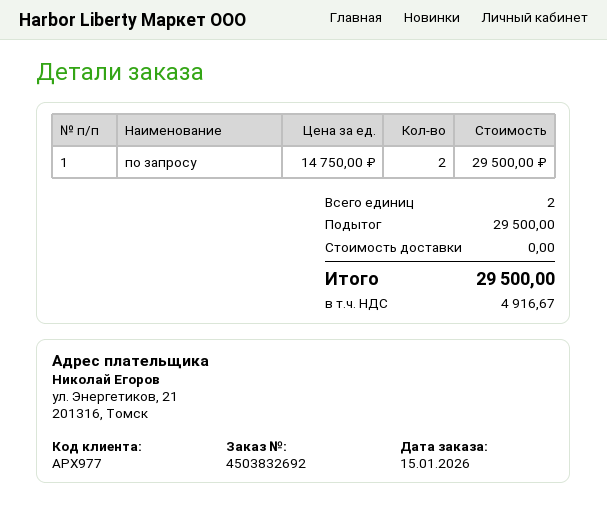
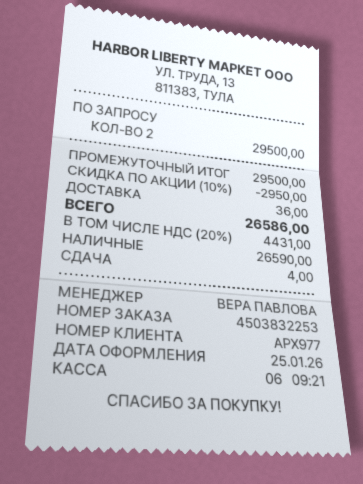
order number: 4503832692 -> 4503832253
order date: 2026-01-15 -> 2026-01-25
discount: none -> 10% = 2950.00
shipping: 0.00 -> 36.00
tax: 4916.67 -> 4431.00
total: 29500.00 -> 26586.00

